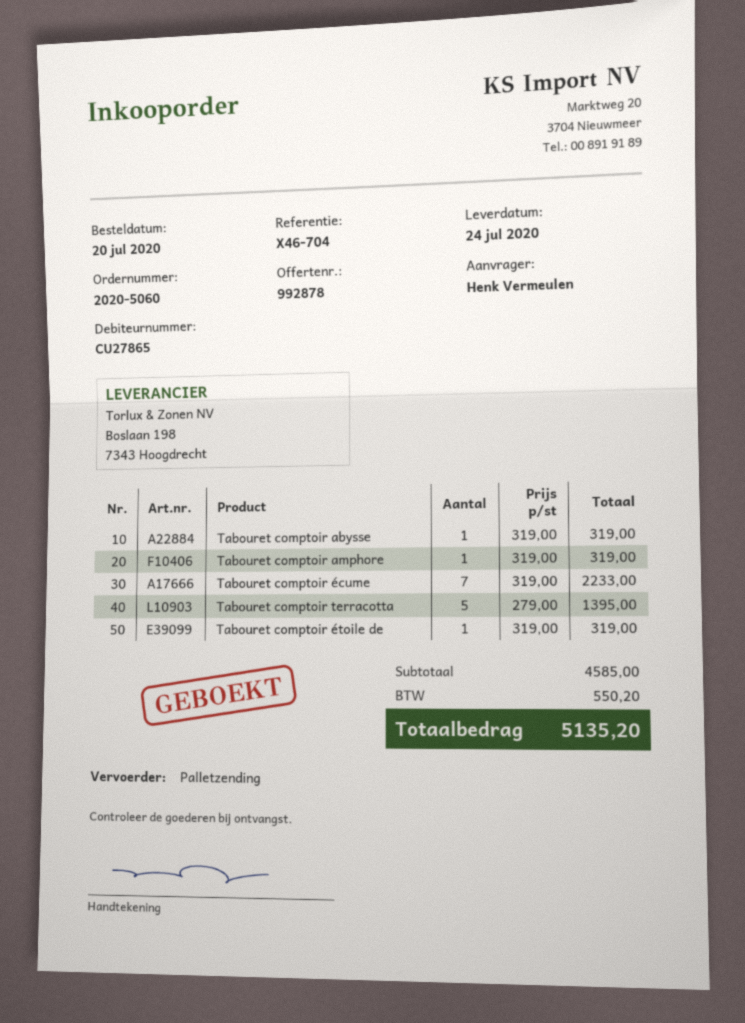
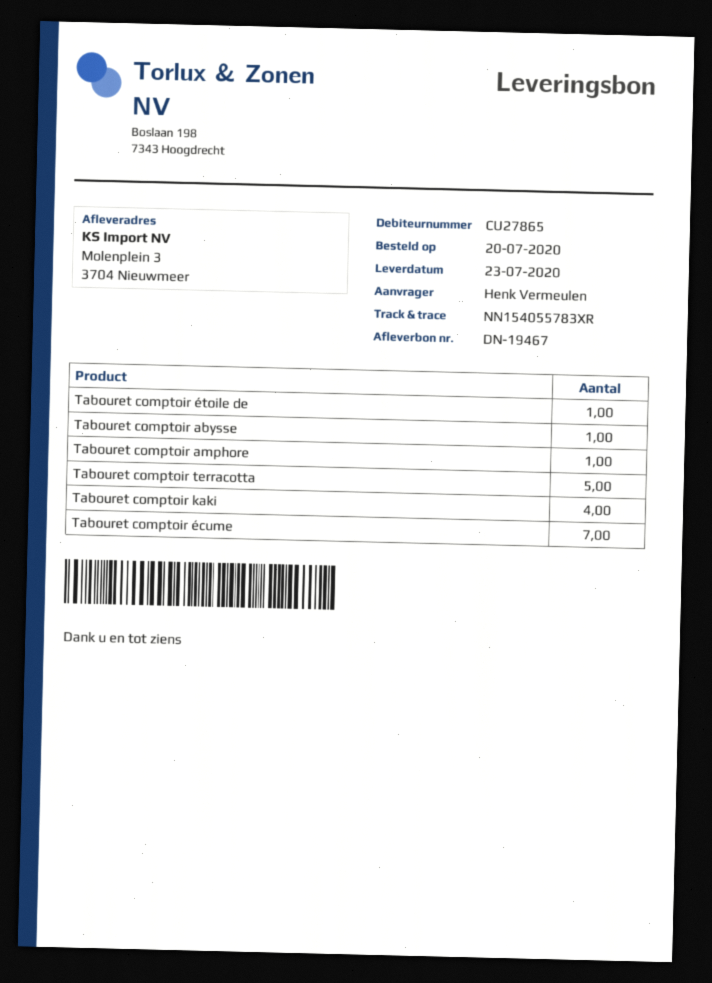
delivery date: 2020-07-24 -> 2020-07-23
Tabouret comptoir kaki: none -> 4

